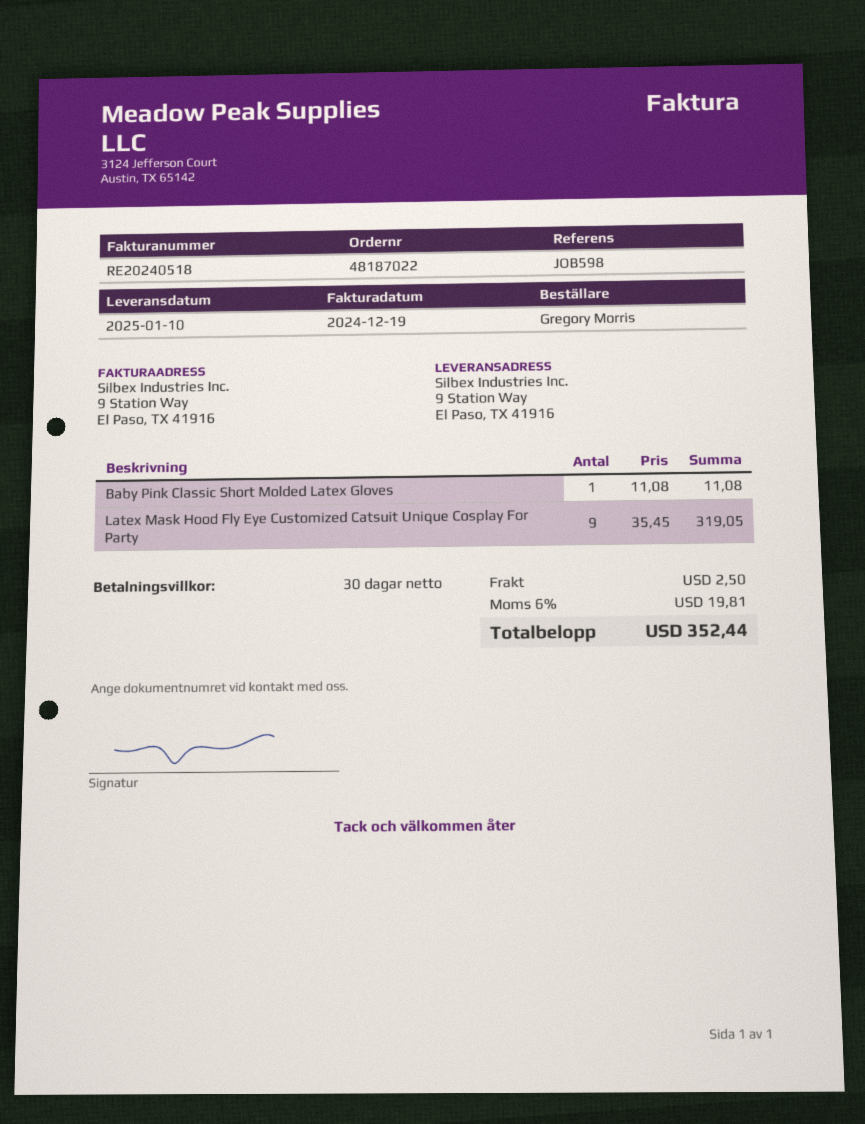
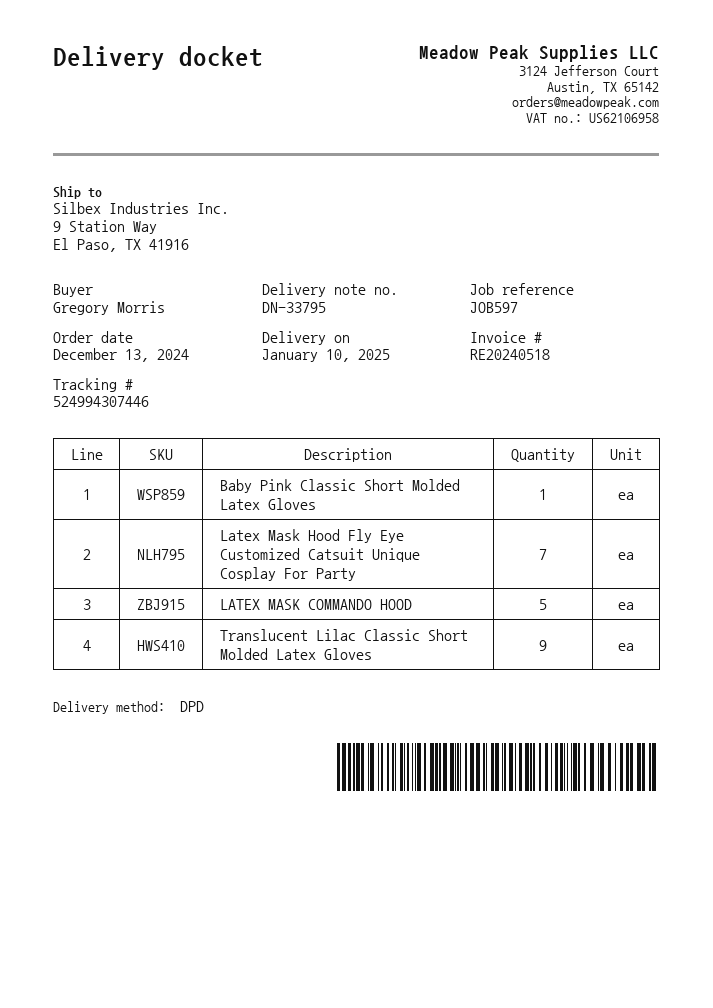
reference: JOB598 -> JOB597
Latex Mask Hood Fly Eye Customized Catsuit Unique Cosplay For Party: 9 -> 7
LATEX MASK COMMANDO HOOD: none -> 5
Translucent Lilac Classic Short Molded Latex Gloves: none -> 9

